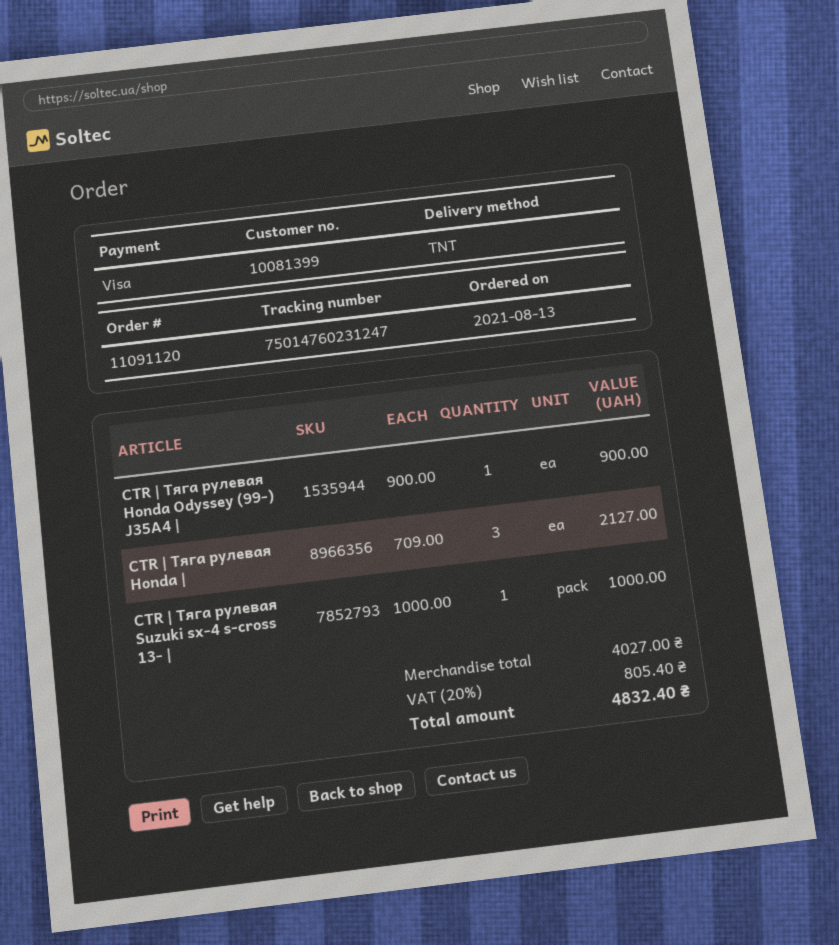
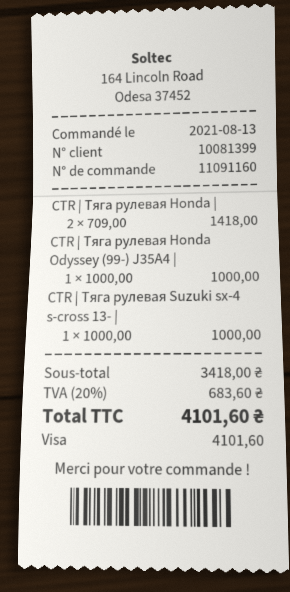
order number: 11091120 -> 11091160
CTR | Тяга рулевая Honda Odyssey (99-) J35A4 |: 1 x 900.00 = 900.00 -> 1 x 1000.00 = 1000.00
CTR | Тяга рулевая Honda |: 3 x 709.00 = 2127.00 -> 2 x 709.00 = 1418.00
subtotal: 4027.00 -> 3418.00
tax: 20% = 805.40 -> 20% = 683.60
total: 4832.40 -> 4101.60

